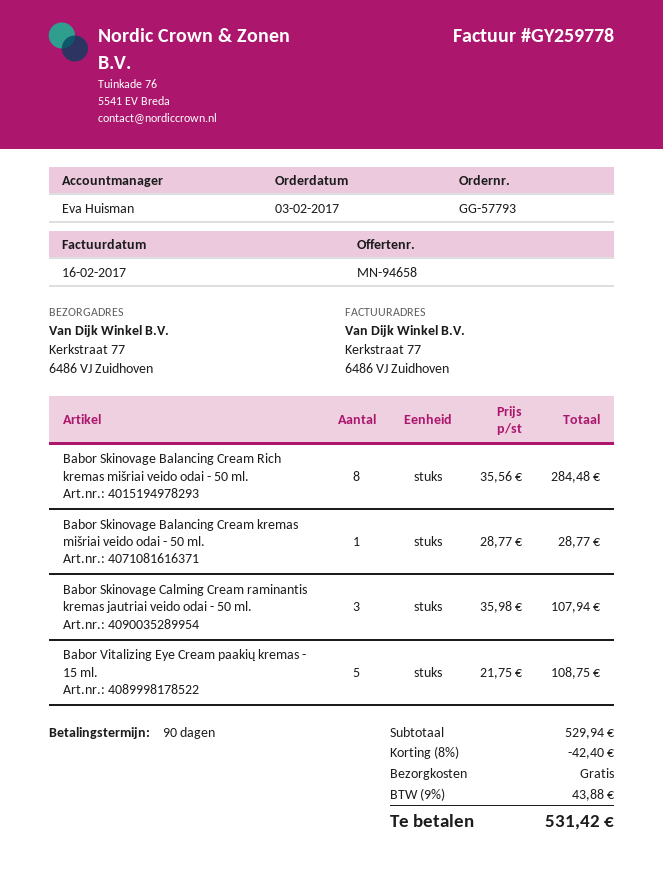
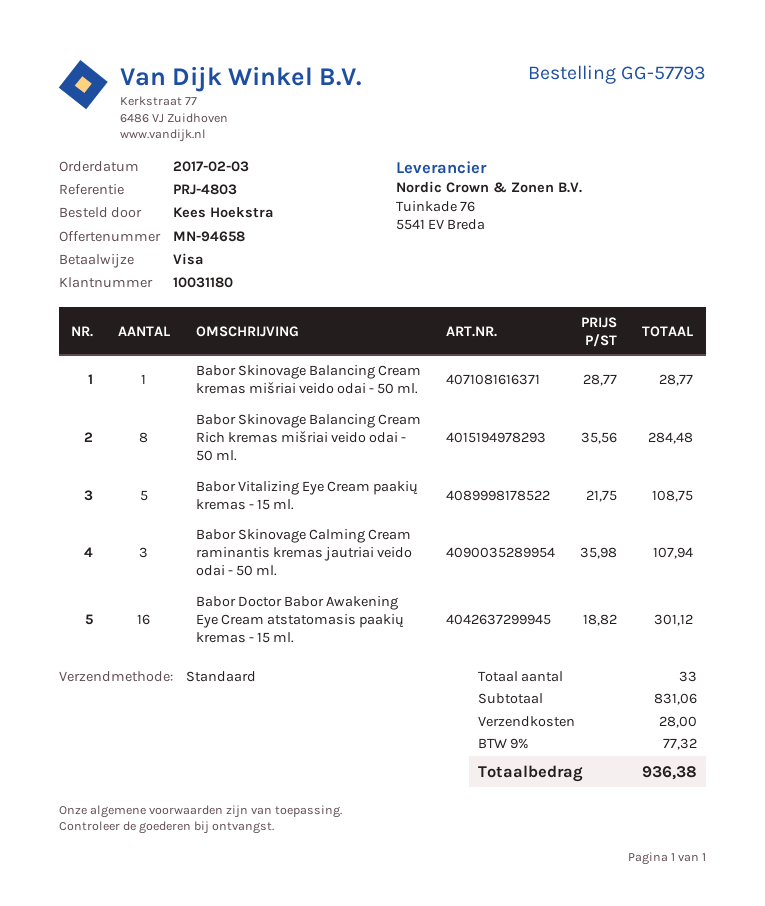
Babor Doctor Babor Awakening Eye Cream atstatomasis paakių kremas - 15 ml.: none -> 16 x 18.82 = 301.12
subtotal: 529.94 -> 831.06
discount: 8% = 42.40 -> none
shipping: 0.00 -> 28.00
tax: 9% = 43.88 -> 9% = 77.32
total: 531.42 -> 936.38

